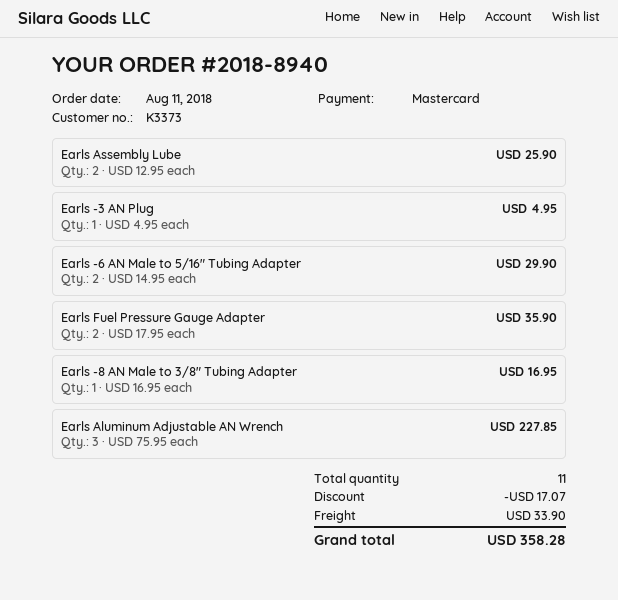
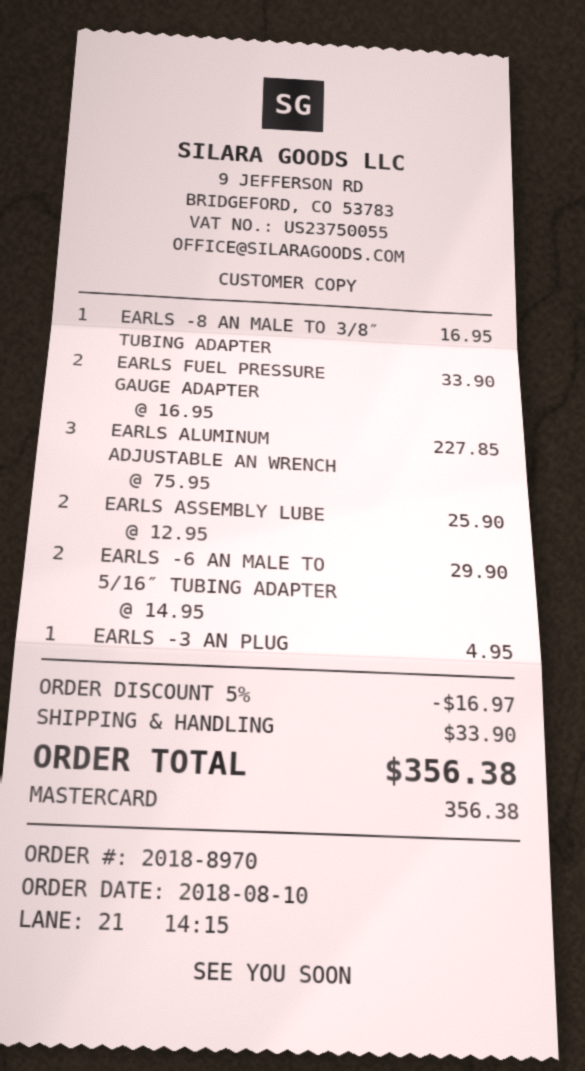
order number: 2018-8940 -> 2018-8970
order date: 2018-08-11 -> 2018-08-10
Earls Fuel Pressure Gauge Adapter: 2 x 17.95 = 35.90 -> 2 x 16.95 = 33.90
discount: 17.07 -> 16.97
total: 358.28 -> 356.38

